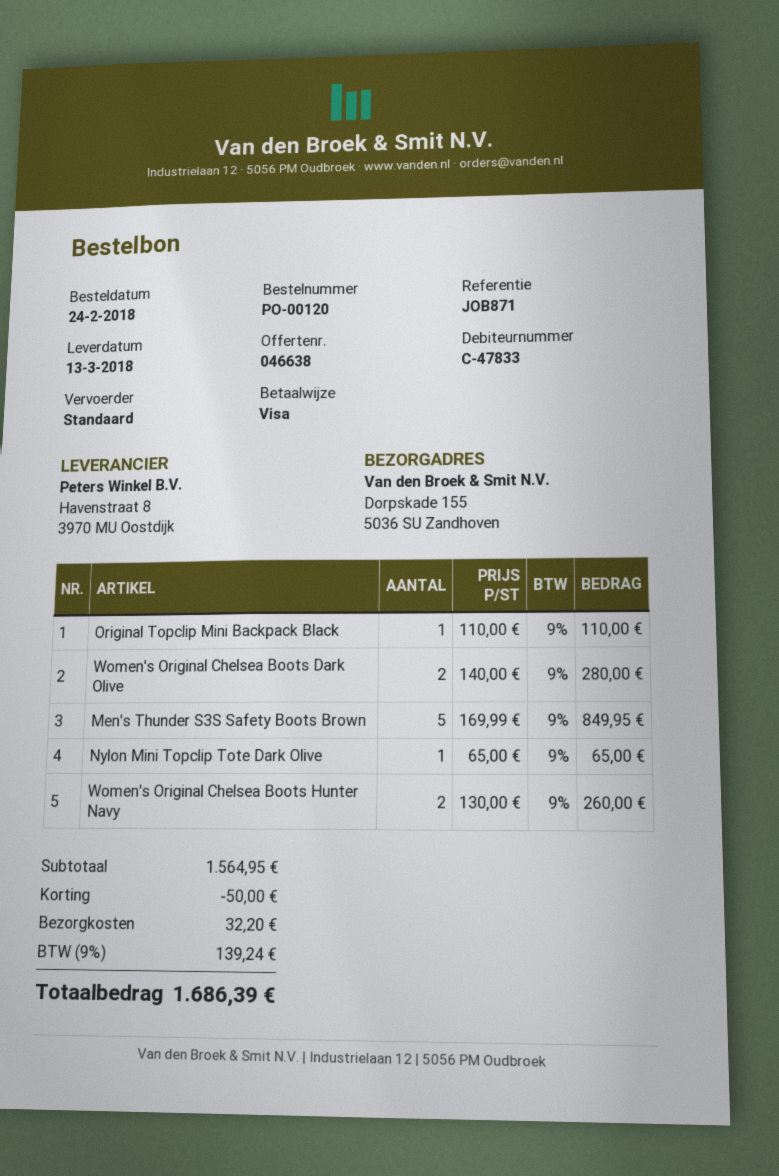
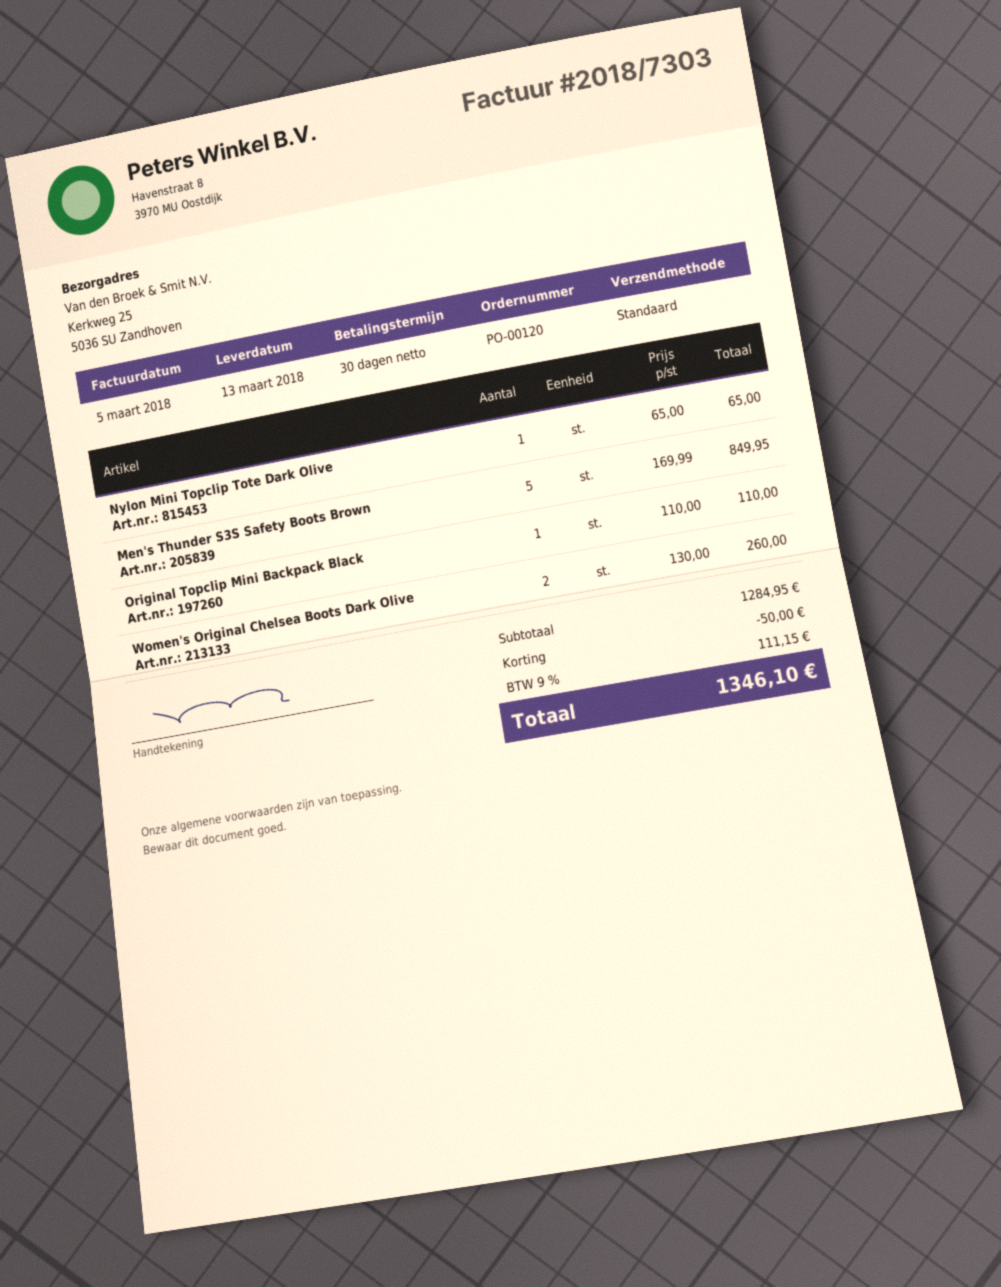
ship to: Dorpskade 155, 5036 SU Zandhoven -> Kerkweg 25, 5036 SU Zandhoven
Women's Original Chelsea Boots Dark Olive: 2 x 140.00 = 280.00 -> 2 x 130.00 = 260.00
Women's Original Chelsea Boots Hunter Navy: 2 x 130.00 = 260.00 -> none
subtotal: 1564.95 -> 1284.95
shipping: 32.20 -> none
tax: 9% = 139.24 -> 9% = 111.15
total: 1686.39 -> 1346.10

